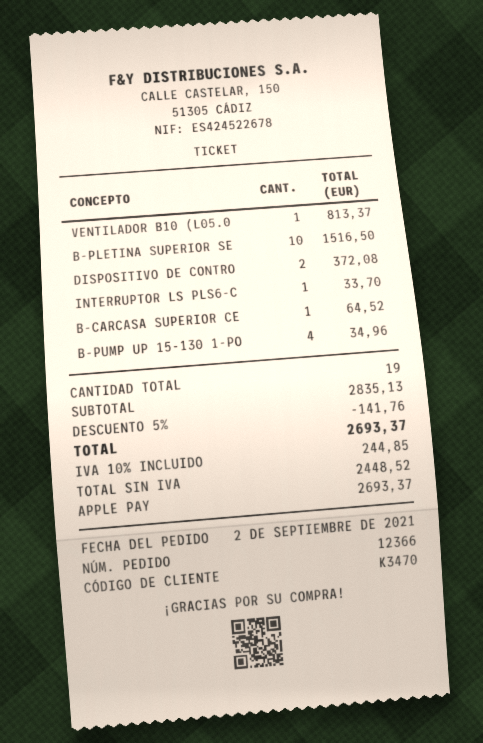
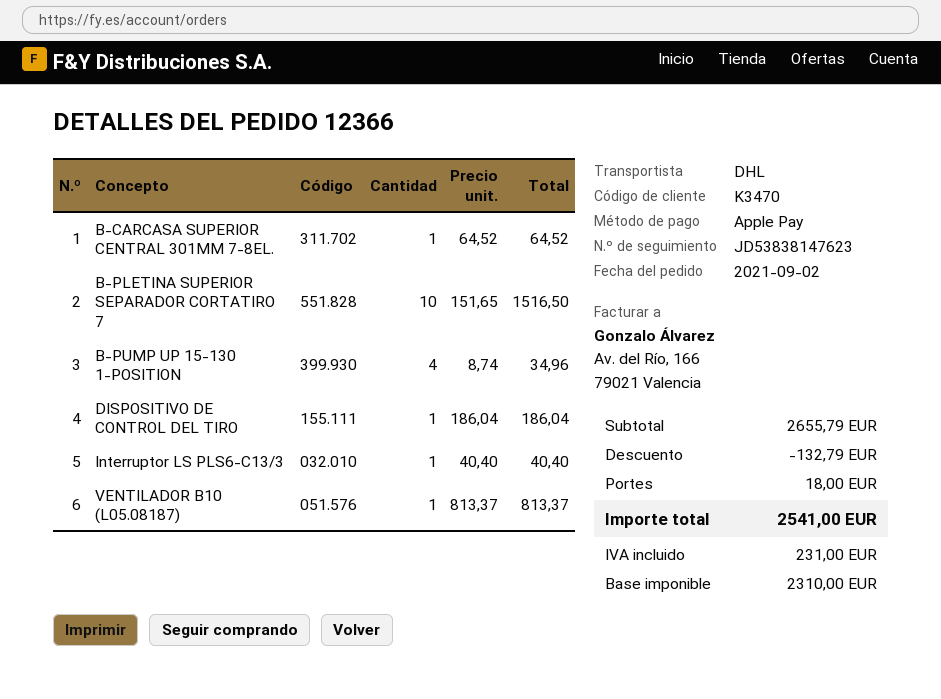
DISPOSITIVO DE CONTRO: 2 for 372.08 -> 1 for 186.04
INTERRUPTOR LS PLS6-C: 1 for 33.70 -> 1 for 40.40
subtotal: 2835.13 -> 2655.79
discount: 141.76 -> 132.79
shipping: none -> 18.00
net: 2448.52 -> 2310.00
tax: 244.85 -> 231.00
total: 2693.37 -> 2541.00

